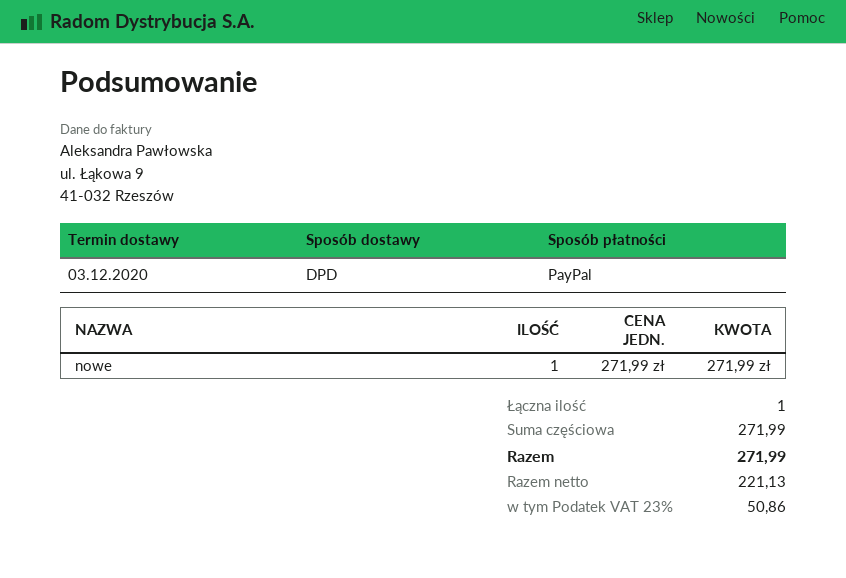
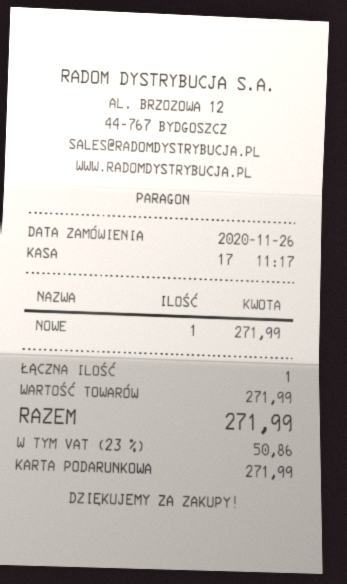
payment method: PayPal -> gift card

